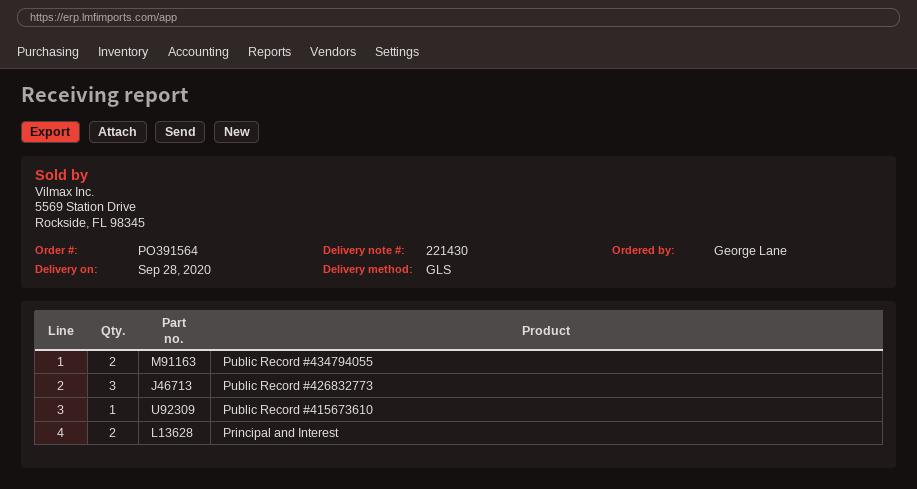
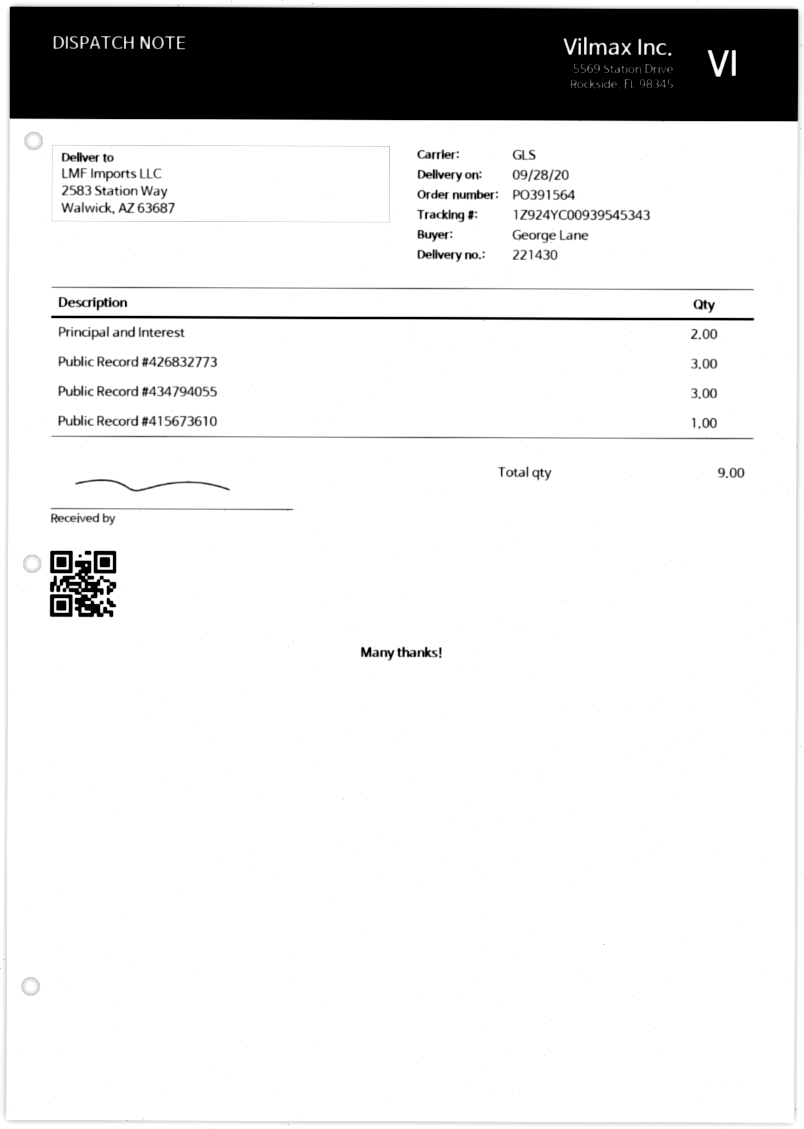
Public Record #434794055: 2 -> 3

